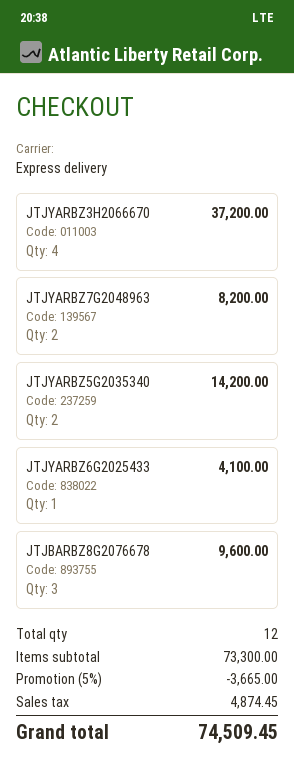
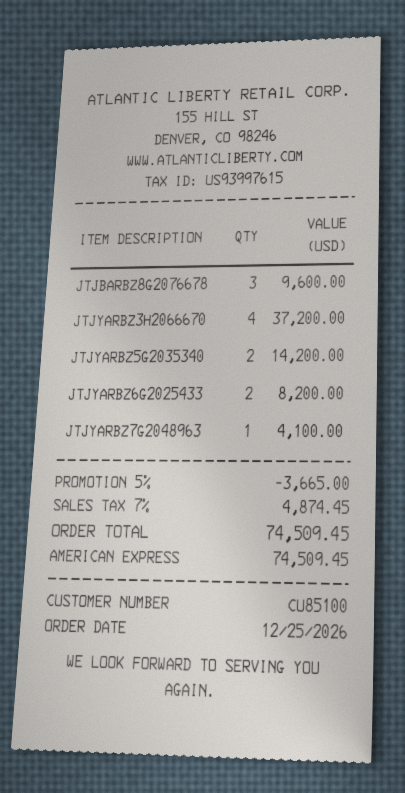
JTJYARBZ7G2048963: 2 for 8200.00 -> 1 for 4100.00
JTJYARBZ6G2025433: 1 for 4100.00 -> 2 for 8200.00

